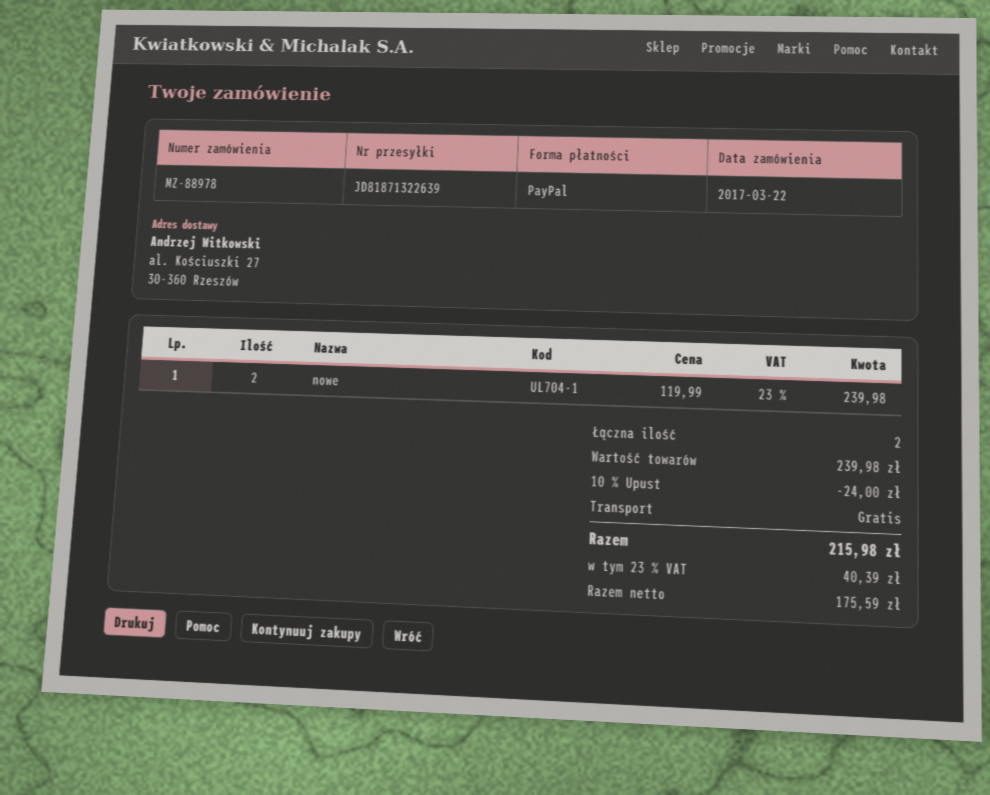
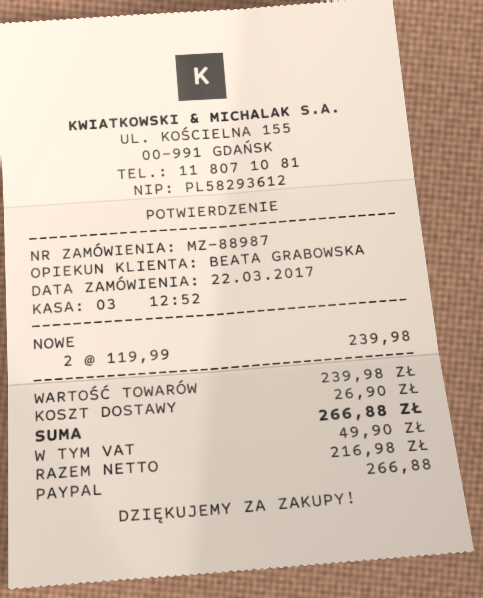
order number: MZ-88978 -> MZ-88987
discount: 10% = 24.00 -> none
shipping: 0.00 -> 26.90
net: 175.59 -> 216.98
tax: 40.39 -> 49.90
total: 215.98 -> 266.88

